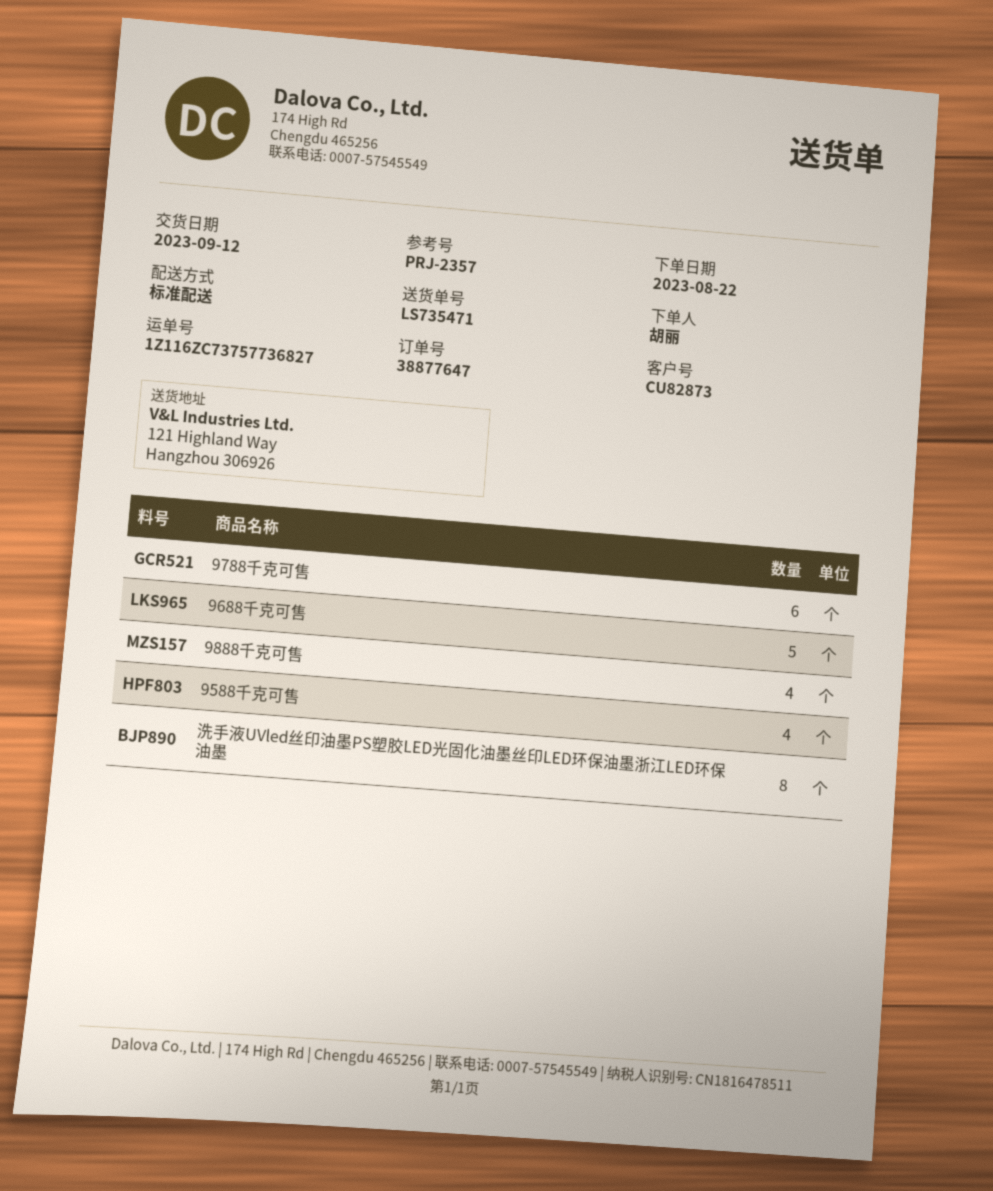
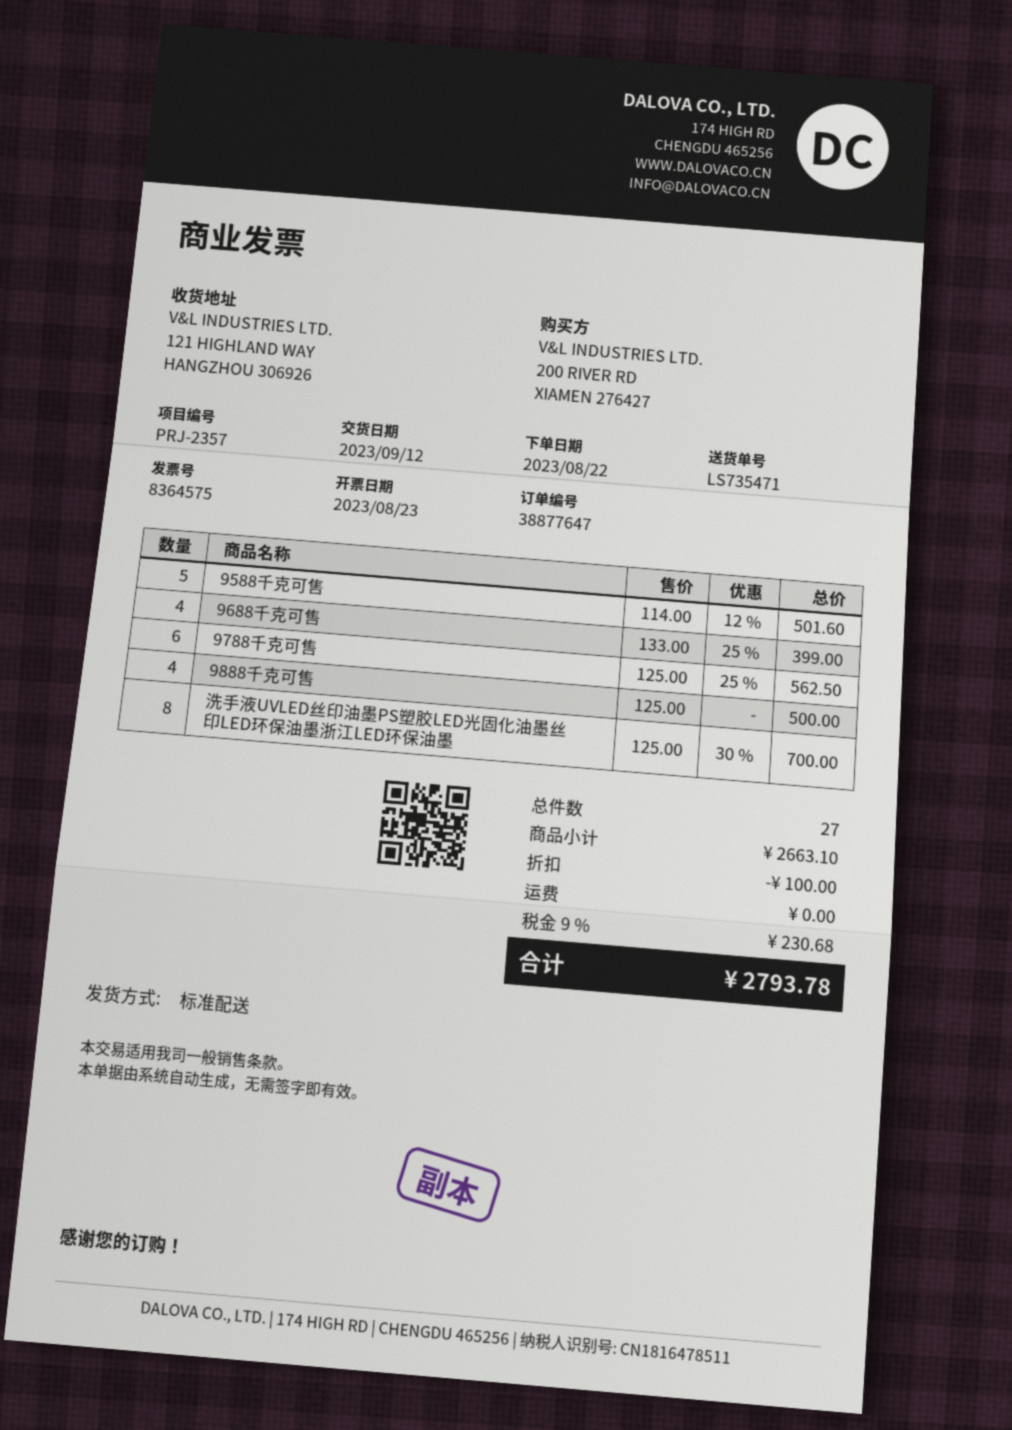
9688千克可售: 5 -> 4
9588千克可售: 4 -> 5

